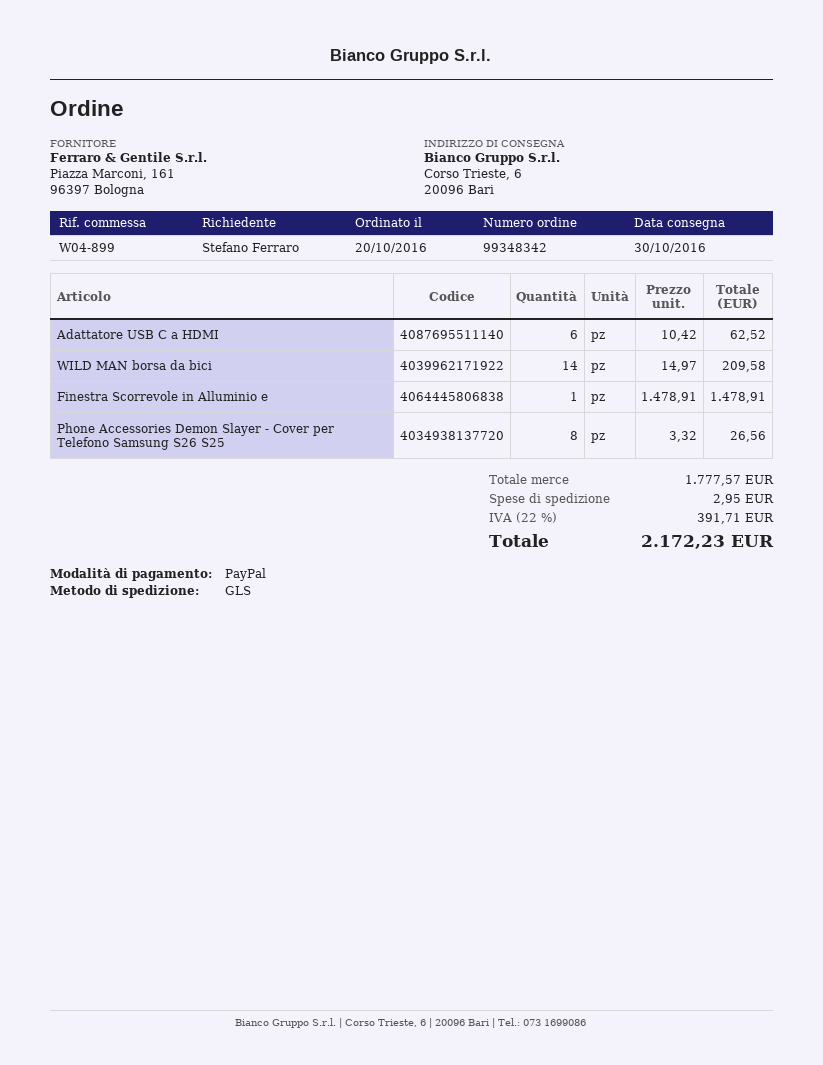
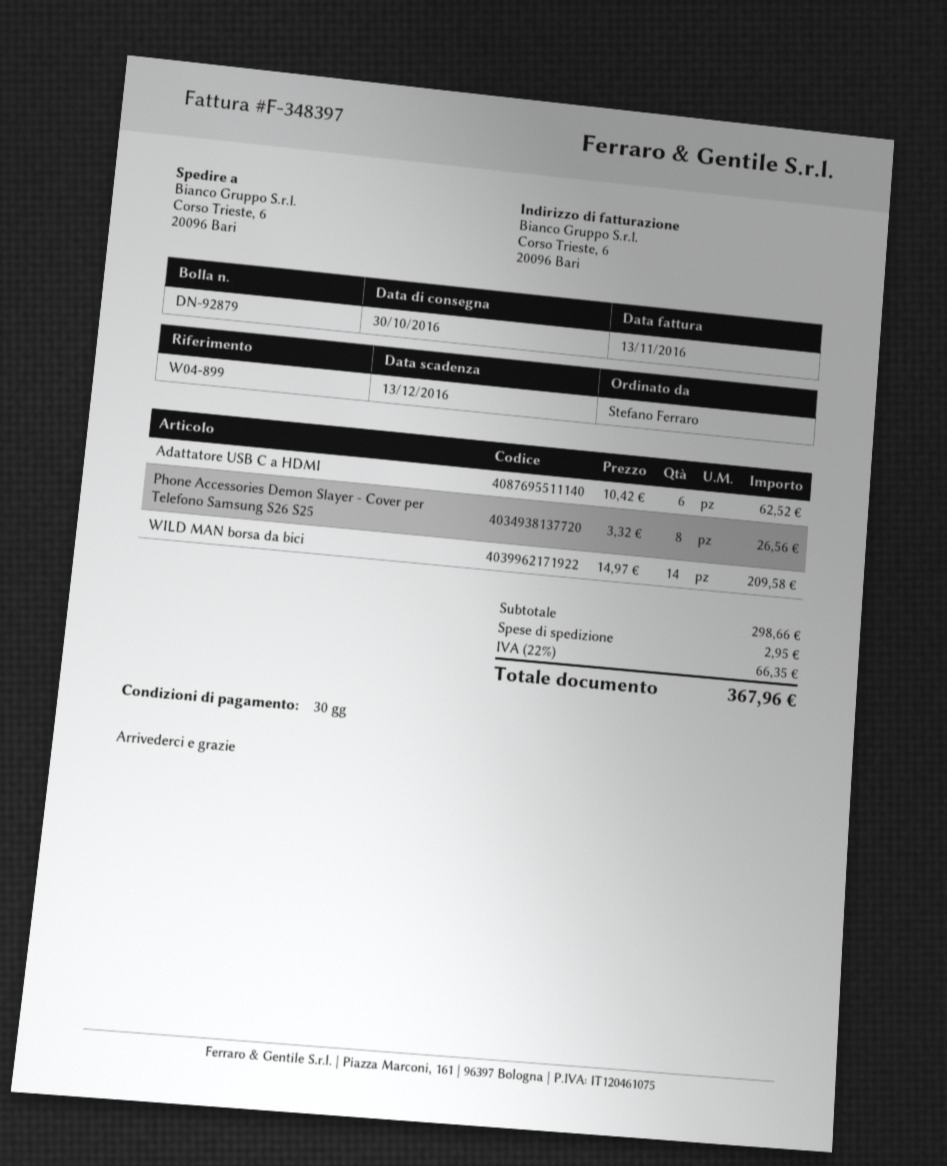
Finestra Scorrevole in Alluminio e: 1 x 1478.91 = 1478.91 -> none
subtotal: 1777.57 -> 298.66
tax: 22% = 391.71 -> 22% = 66.35
total: 2172.23 -> 367.96

